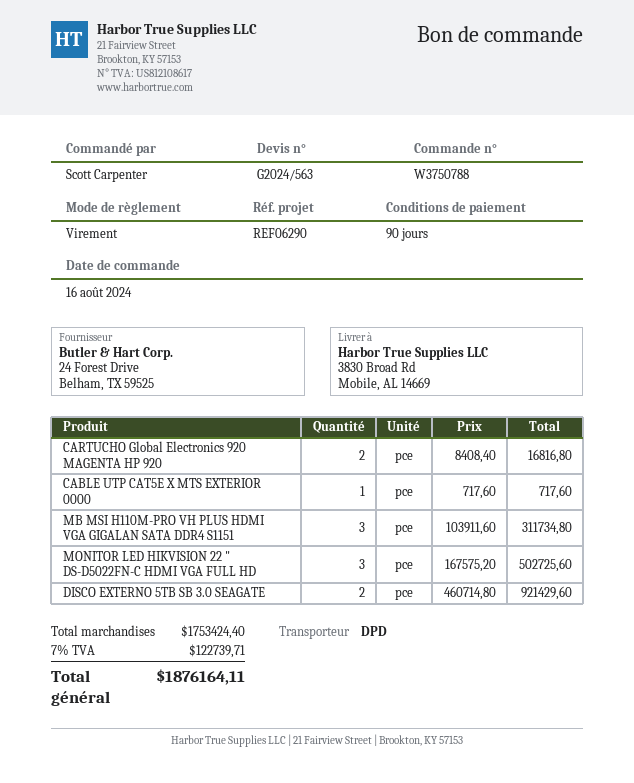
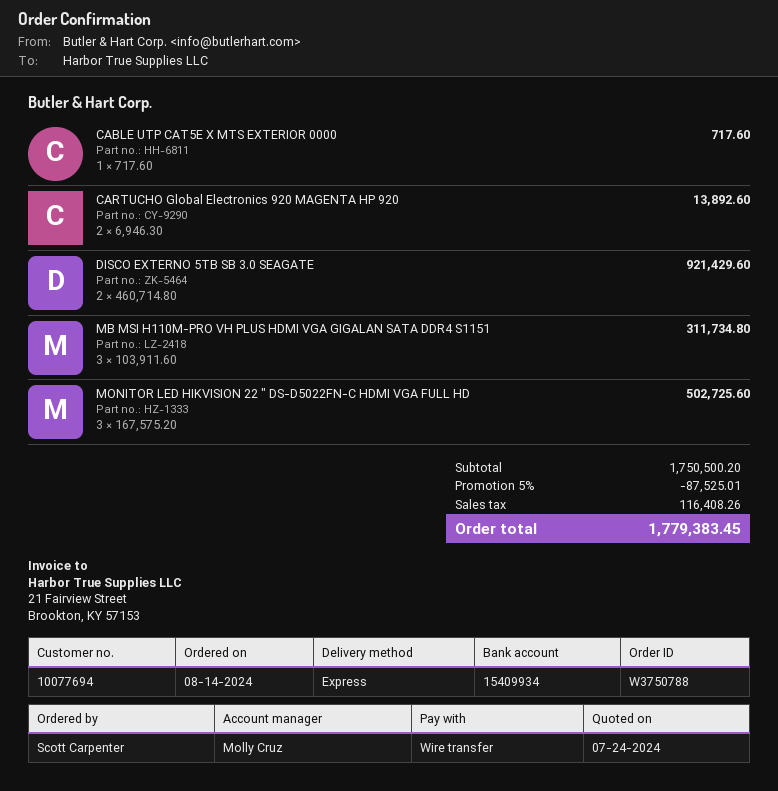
order date: 2024-08-16 -> 2024-08-14
shipping method: DPD -> express
CARTUCHO Global Electronics 920 MAGENTA HP 920: 2 x 8408.40 = 16816.80 -> 2 x 6946.30 = 13892.60
subtotal: 1753424.40 -> 1750500.20
discount: none -> 5% = 87525.01
tax: 122739.71 -> 116408.26
total: 1876164.11 -> 1779383.45

